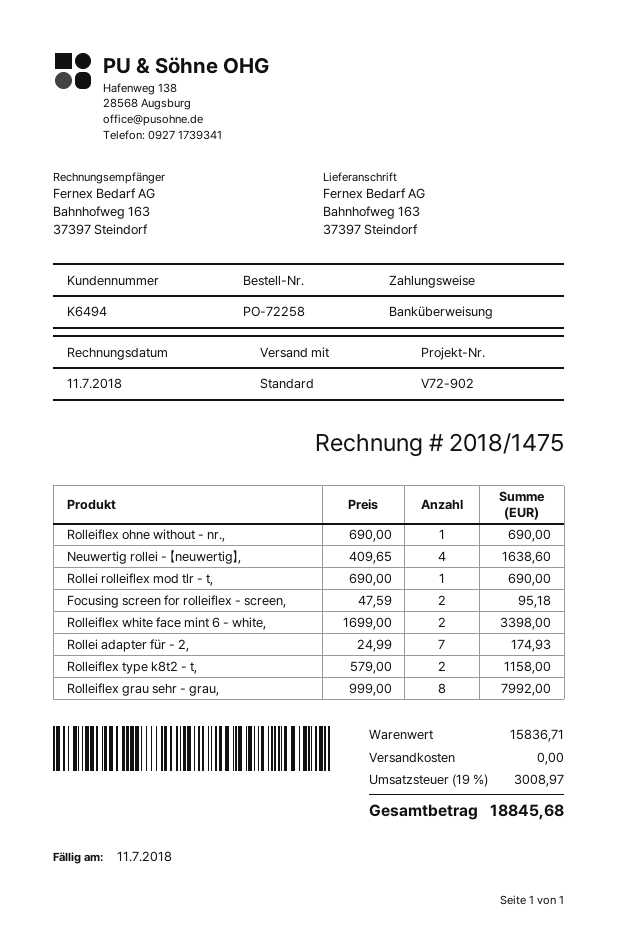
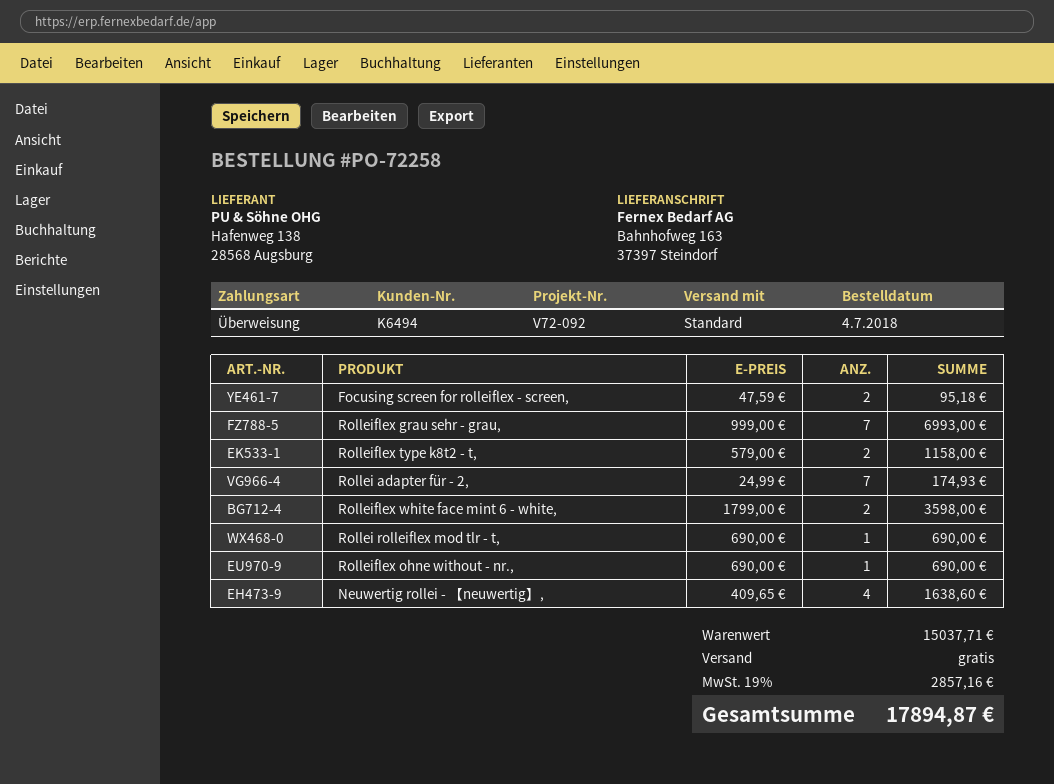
reference: V72-902 -> V72-092
Rolleiflex white face mint 6 - white,: 2 x 1699.00 = 3398.00 -> 2 x 1799.00 = 3598.00
Rolleiflex grau sehr - grau,: 8 x 999.00 = 7992.00 -> 7 x 999.00 = 6993.00
subtotal: 15836.71 -> 15037.71
tax: 19% = 3008.97 -> 19% = 2857.16
total: 18845.68 -> 17894.87

